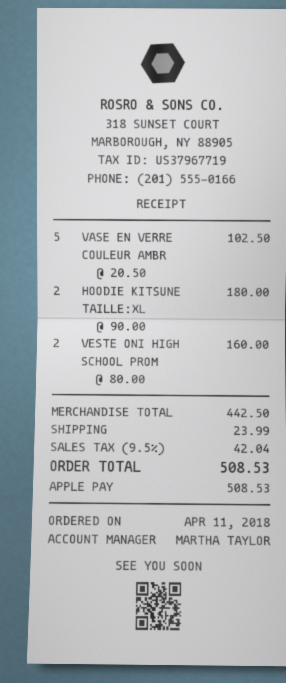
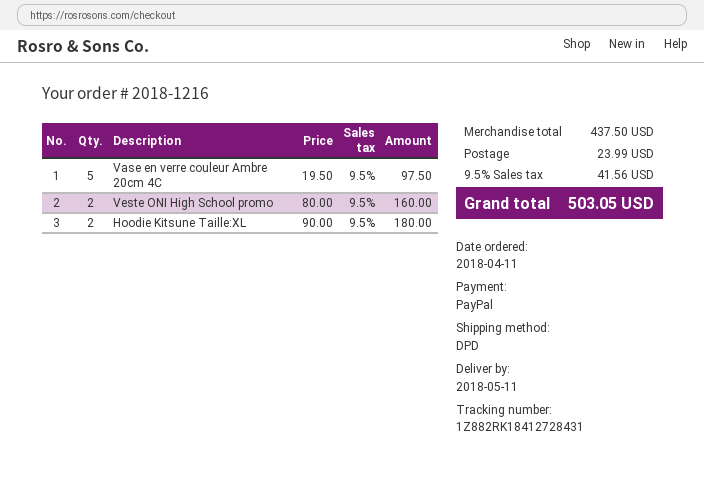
payment method: Apple Pay -> PayPal
VASE EN VERRE COULEUR AMBR: 5 x 20.50 = 102.50 -> 5 x 19.50 = 97.50
subtotal: 442.50 -> 437.50
tax: 9.5% = 42.04 -> 9.5% = 41.56
total: 508.53 -> 503.05

